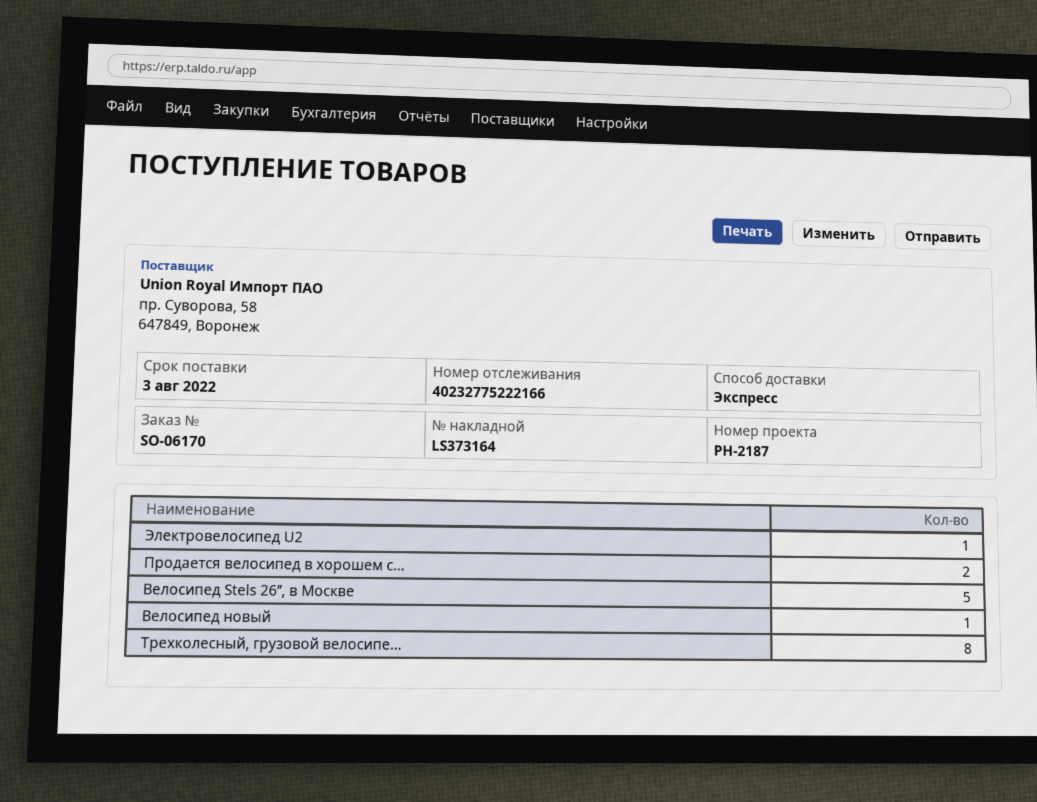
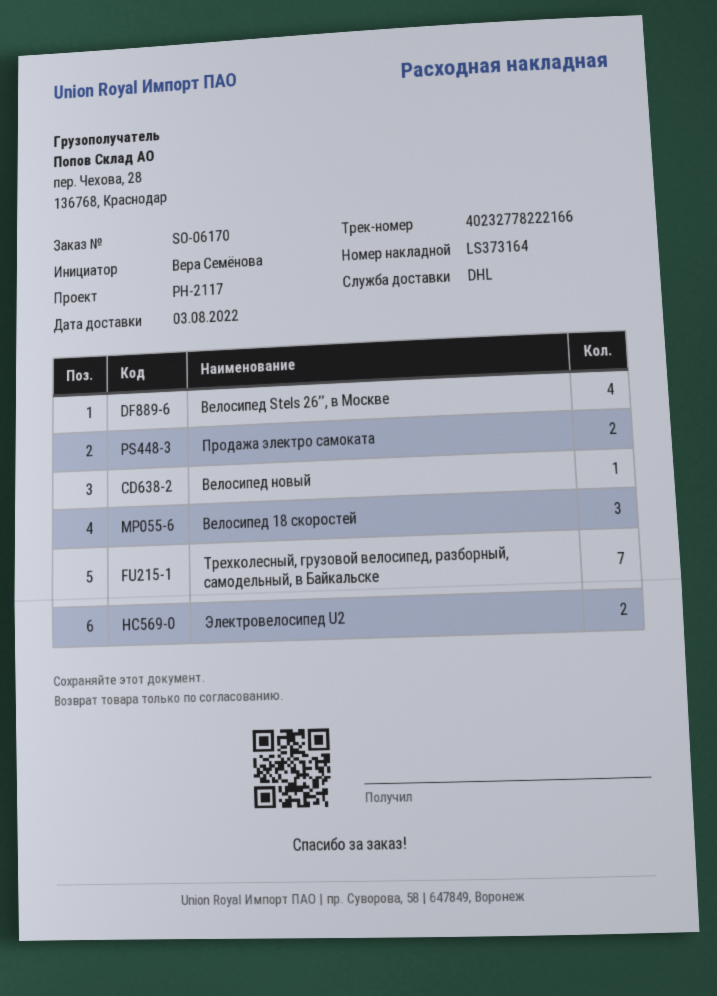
reference: PH-2187 -> PH-2117
shipping method: express -> DHL
tracking number: 40232775222166 -> 40232778222166
Электровелосипед U2: 1 -> 2
Продается велосипед в хорошем с...: 2 -> none
Велосипед Stels 26’’, в Москве: 5 -> 4
Трехколесный, грузовой велосипе...: 8 -> 7
Продажа электро самоката: none -> 2
Велосипед 18 скоростей: none -> 3

